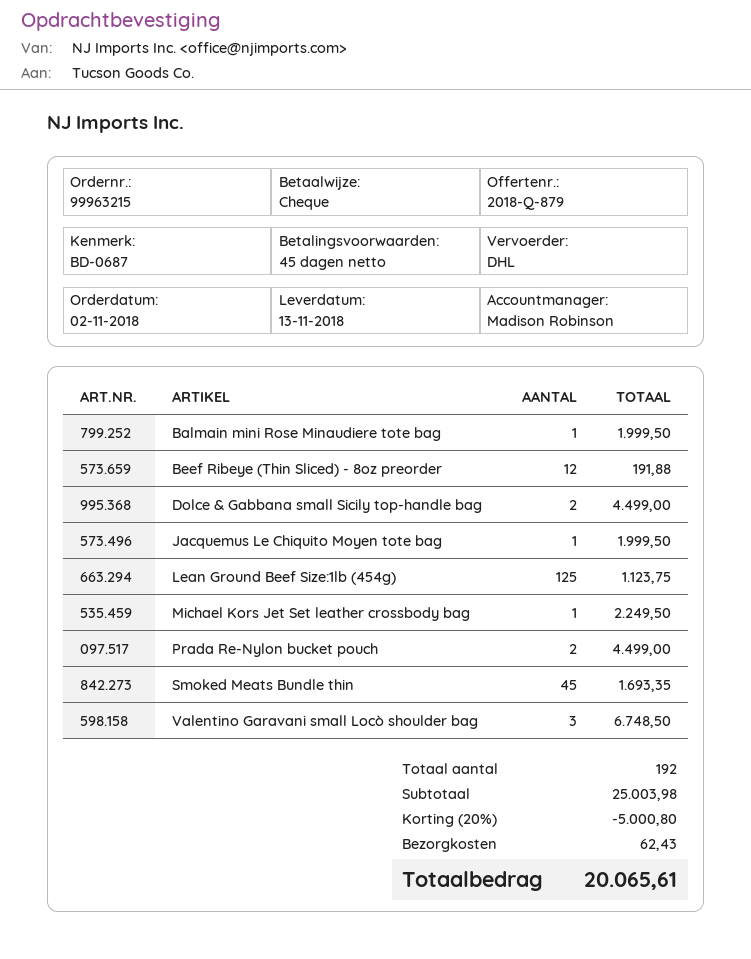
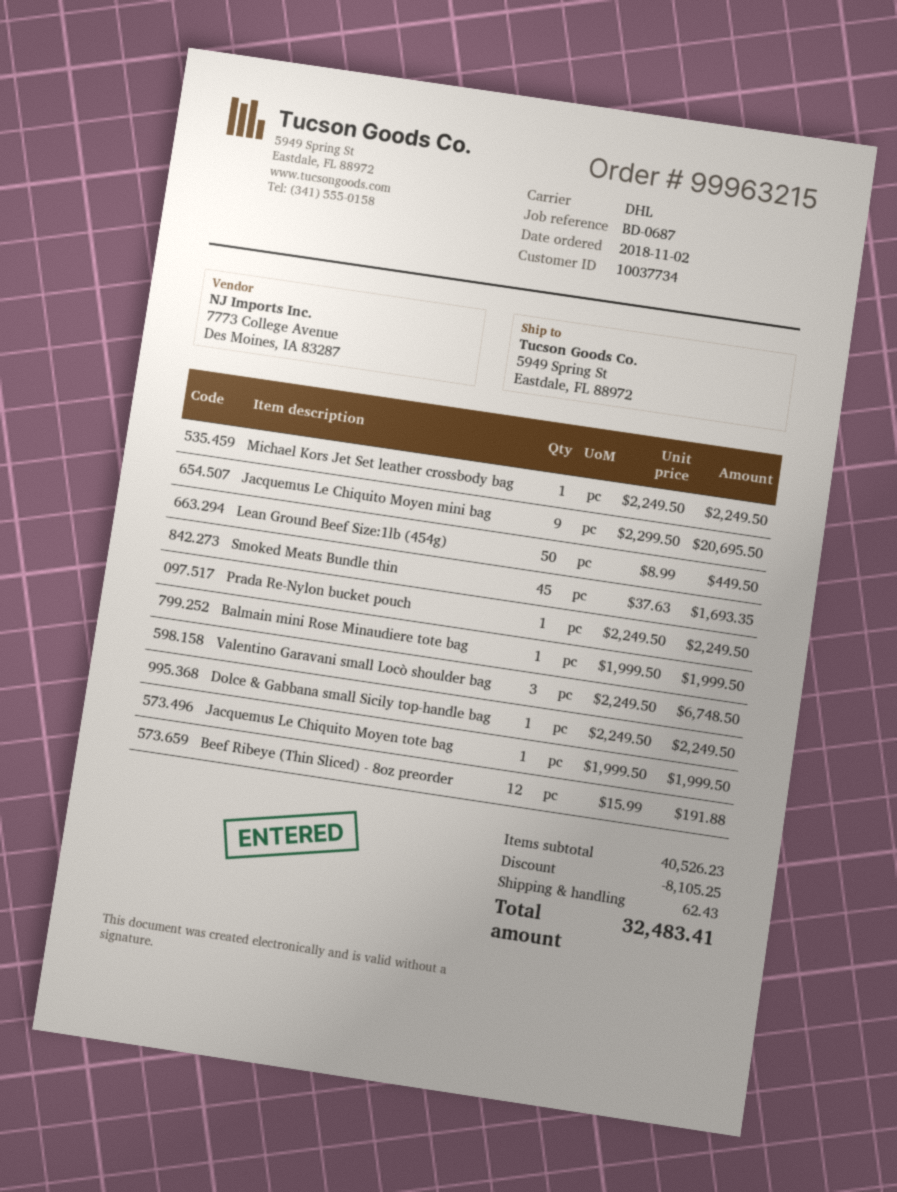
Dolce & Gabbana small Sicily top-handle bag: 2 for 4499.00 -> 1 for 2249.50
Lean Ground Beef Size:1lb (454g): 125 for 1123.75 -> 50 for 449.50
Prada Re-Nylon bucket pouch: 2 for 4499.00 -> 1 for 2249.50
Jacquemus Le Chiquito Moyen mini bag: none -> 9 for 20695.50
subtotal: 25003.98 -> 40526.23
discount: 5000.80 -> 8105.25
total: 20065.61 -> 32483.41

